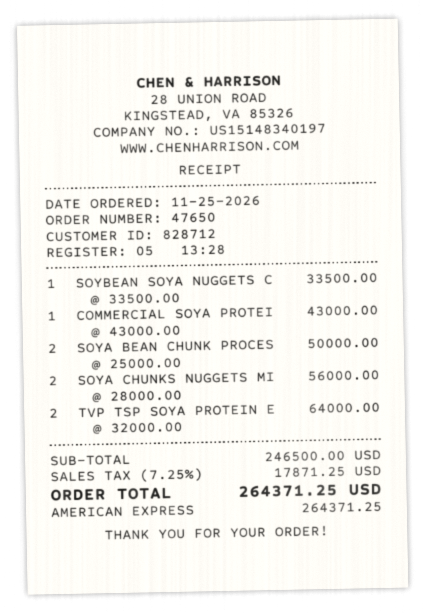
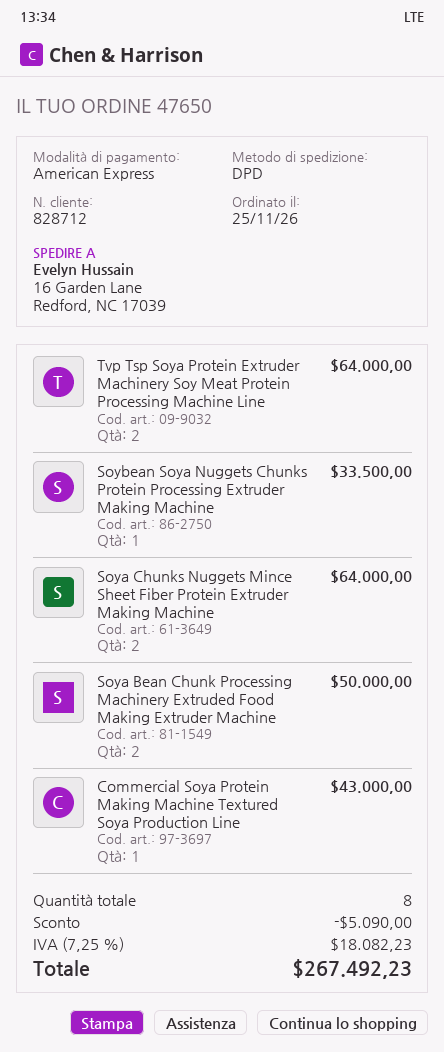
SOYA CHUNKS NUGGETS MI: 2 for 56000.00 -> 2 for 64000.00
discount: none -> 5090.00
tax: 7.25% = 17871.25 -> 7.25% = 18082.23
total: 264371.25 -> 267492.23

